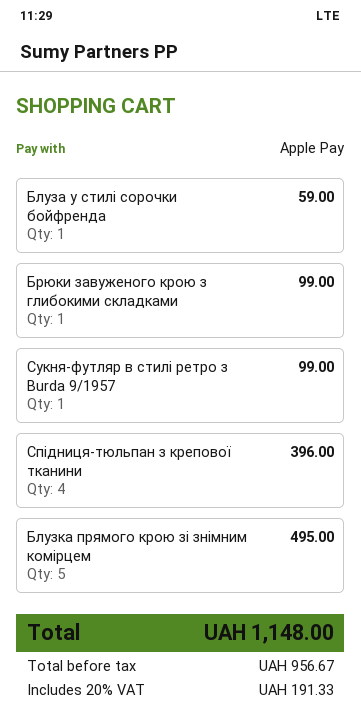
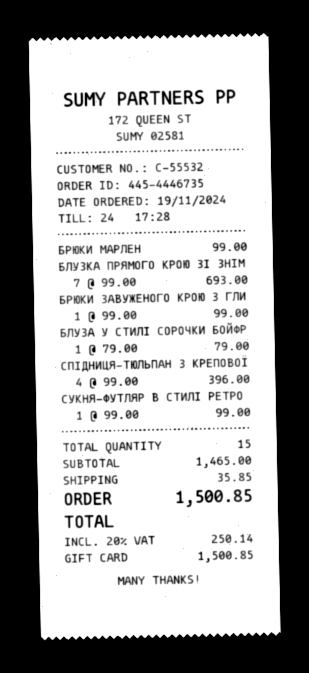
payment method: Apple Pay -> gift card
Блуза у стилі сорочки бойфренда: 1 for 59.00 -> 1 for 79.00
Блузка прямого крою зі знімним комірцем: 5 for 495.00 -> 7 for 693.00
БРЮКИ МАРЛЕН: none -> 1 for 99.00
shipping: none -> 35.85
tax: 20% = 191.33 -> 20% = 250.14
total: 1148.00 -> 1500.85

